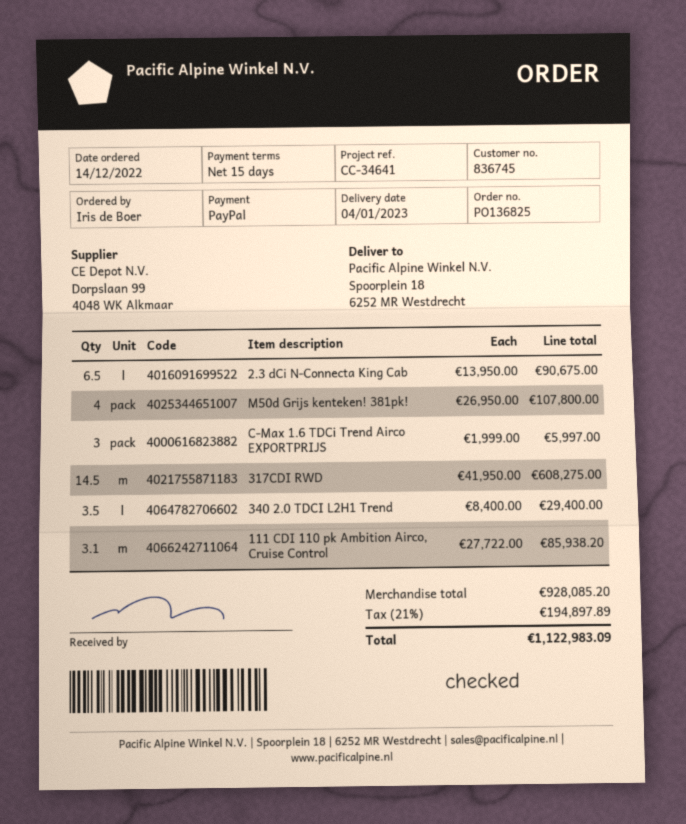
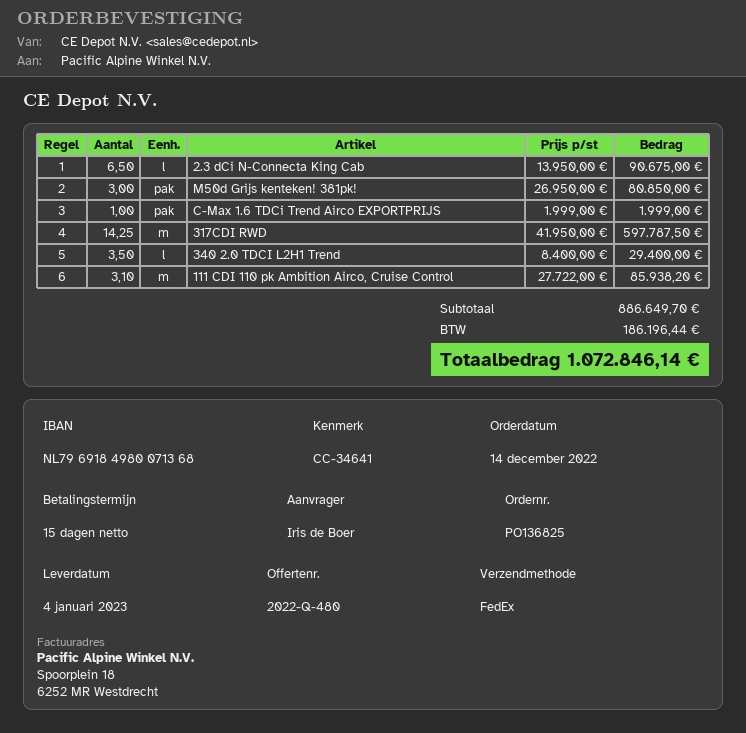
M50d Grijs kenteken! 381pk!: 4 x 26950.00 = 107800.00 -> 3 x 26950.00 = 80850.00
C-Max 1.6 TDCi Trend Airco EXPORTPRIJS: 3 x 1999.00 = 5997.00 -> 1 x 1999.00 = 1999.00
317CDI RWD: 14.5 x 41950.00 = 608275.00 -> 14.25 x 41950.00 = 597787.50
subtotal: 928085.20 -> 886649.70
tax: 194897.89 -> 186196.44
total: 1122983.09 -> 1072846.14

